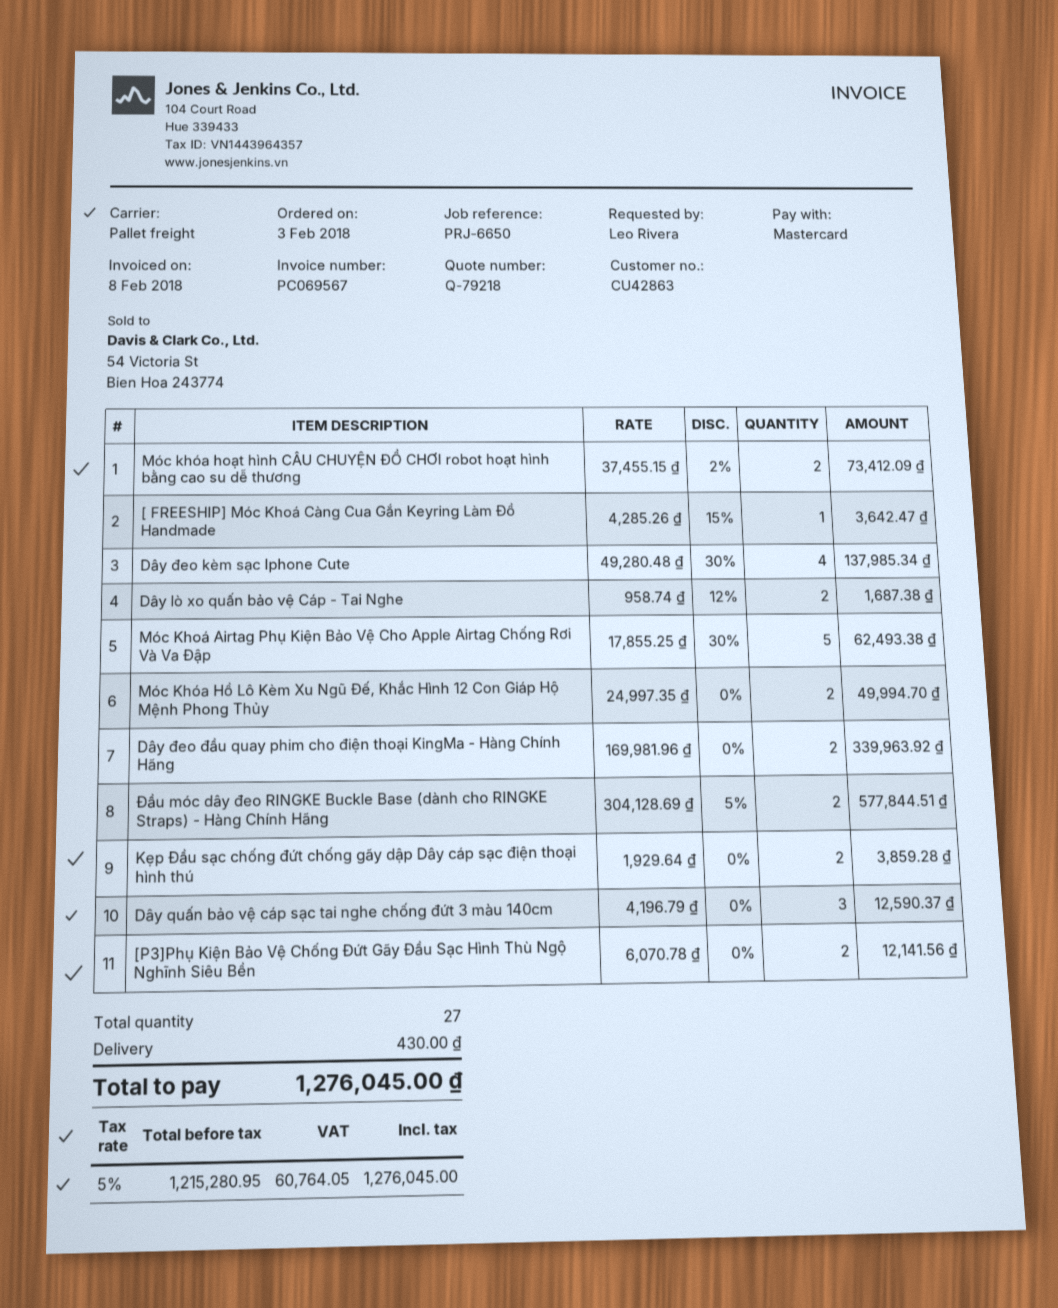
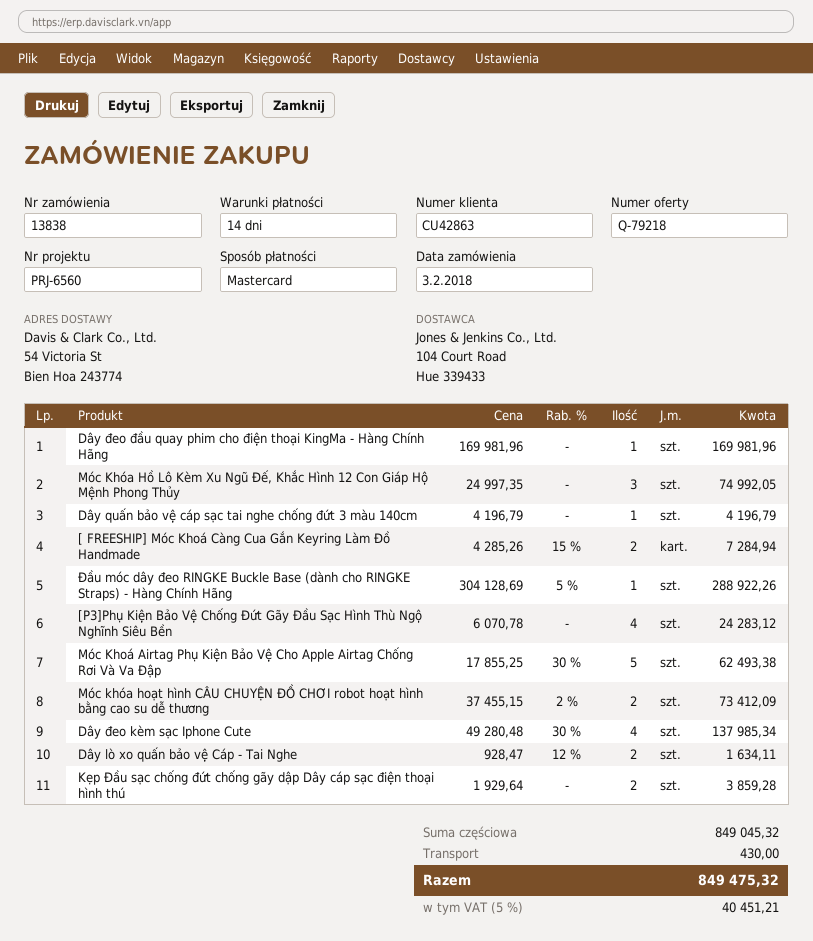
reference: PRJ-6650 -> PRJ-6560
[ FREESHIP] Móc Khoá Càng Cua Gắn Keyring Làm Đồ Handmade: 1 x 4285.26 - 15% = 3642.47 -> 2 x 4285.26 - 15% = 7284.94
Dây lò xo quấn bảo vệ Cáp - Tai Nghe: 2 x 958.74 - 12% = 1687.38 -> 2 x 928.47 - 12% = 1634.11
Móc Khóa Hồ Lô Kèm Xu Ngũ Đế, Khắc Hình 12 Con Giáp Hộ Mệnh Phong Thủy: 2 x 24997.35 = 49994.70 -> 3 x 24997.35 = 74992.05
Dây đeo đầu quay phim cho điện thoại KingMa - Hàng Chính Hãng: 2 x 169981.96 = 339963.92 -> 1 x 169981.96 = 169981.96
Đầu móc dây đeo RINGKE Buckle Base (dành cho RINGKE Straps) - Hàng Chính Hãng: 2 x 304128.69 - 5% = 577844.51 -> 1 x 304128.69 - 5% = 288922.26
Dây quấn bảo vệ cáp sạc tai nghe chống đứt 3 màu 140cm: 3 x 4196.79 = 12590.37 -> 1 x 4196.79 = 4196.79
[P3]Phụ Kiện Bảo Vệ Chống Đứt Gãy Đầu Sạc Hình Thù Ngộ Nghĩnh Siêu Bền: 2 x 6070.78 = 12141.56 -> 4 x 6070.78 = 24283.12
tax: 5% = 60764.05 -> 5% = 40451.21
total: 1276045.00 -> 849475.32

